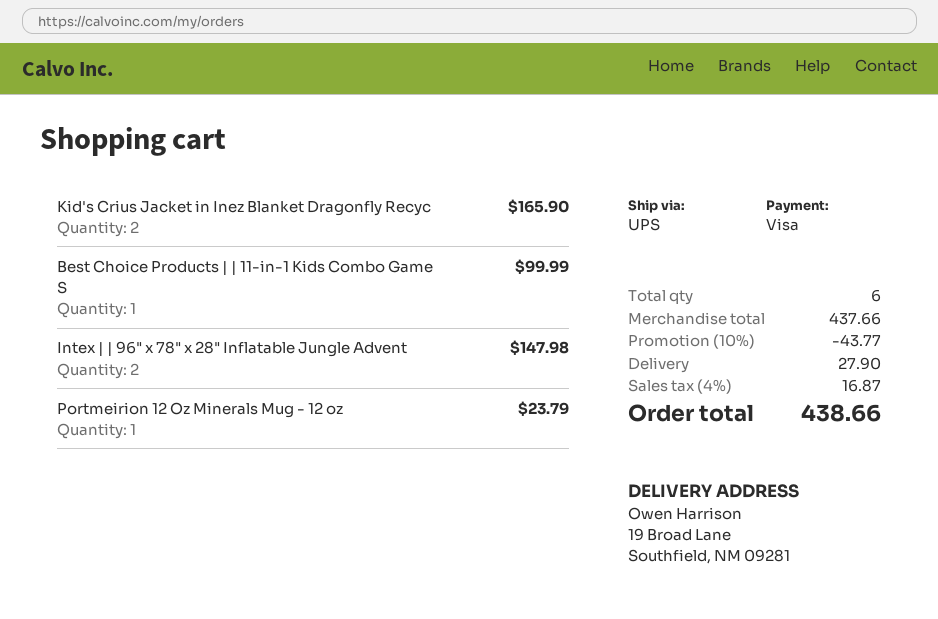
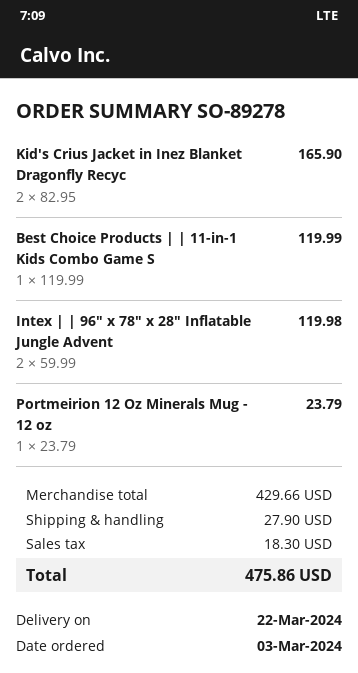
Best Choice Products | | 11-in-1 Kids Combo Game S: 1 for 99.99 -> 1 for 119.99
Intex | | 96" x 78" x 28" Inflatable Jungle Advent: 2 for 147.98 -> 2 for 119.98
subtotal: 437.66 -> 429.66
discount: 10% = 43.77 -> none
tax: 16.87 -> 18.30
total: 438.66 -> 475.86

